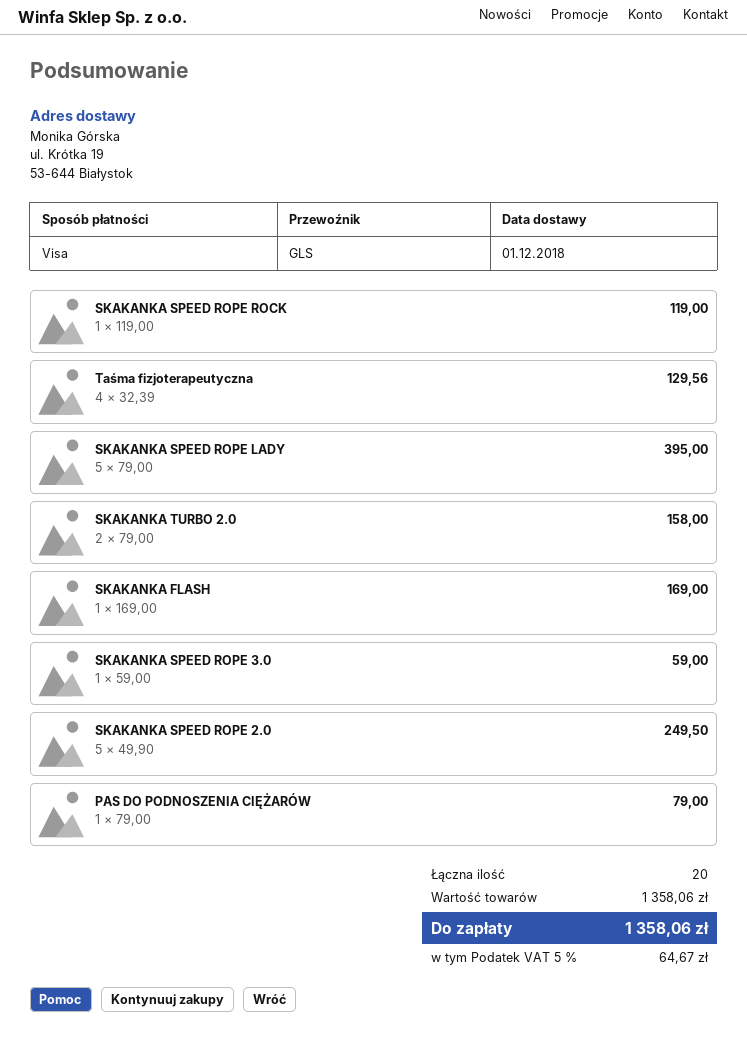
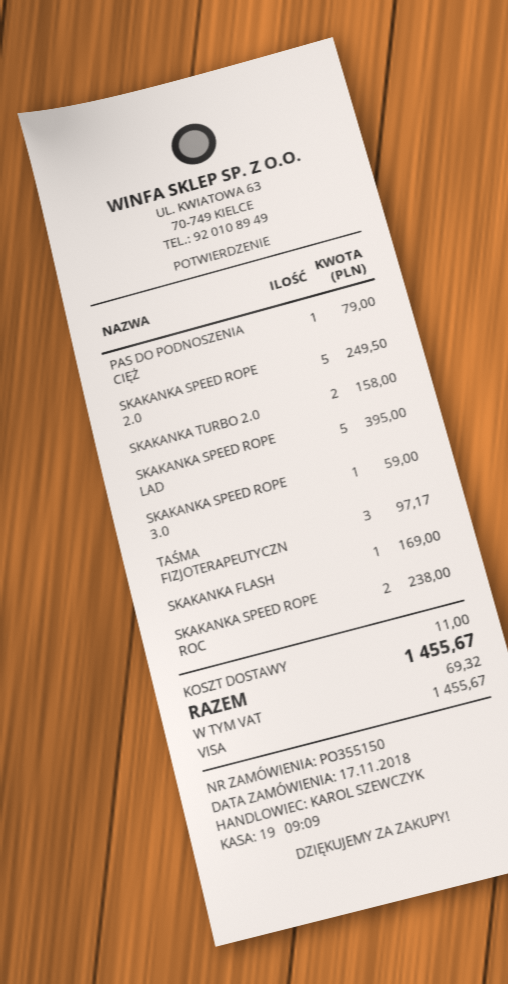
SKAKANKA SPEED ROPE ROCK: 1 for 119.00 -> 2 for 238.00
Taśma fizjoterapeutyczna: 4 for 129.56 -> 3 for 97.17
shipping: none -> 11.00
tax: 64.67 -> 69.32
total: 1358.06 -> 1455.67

